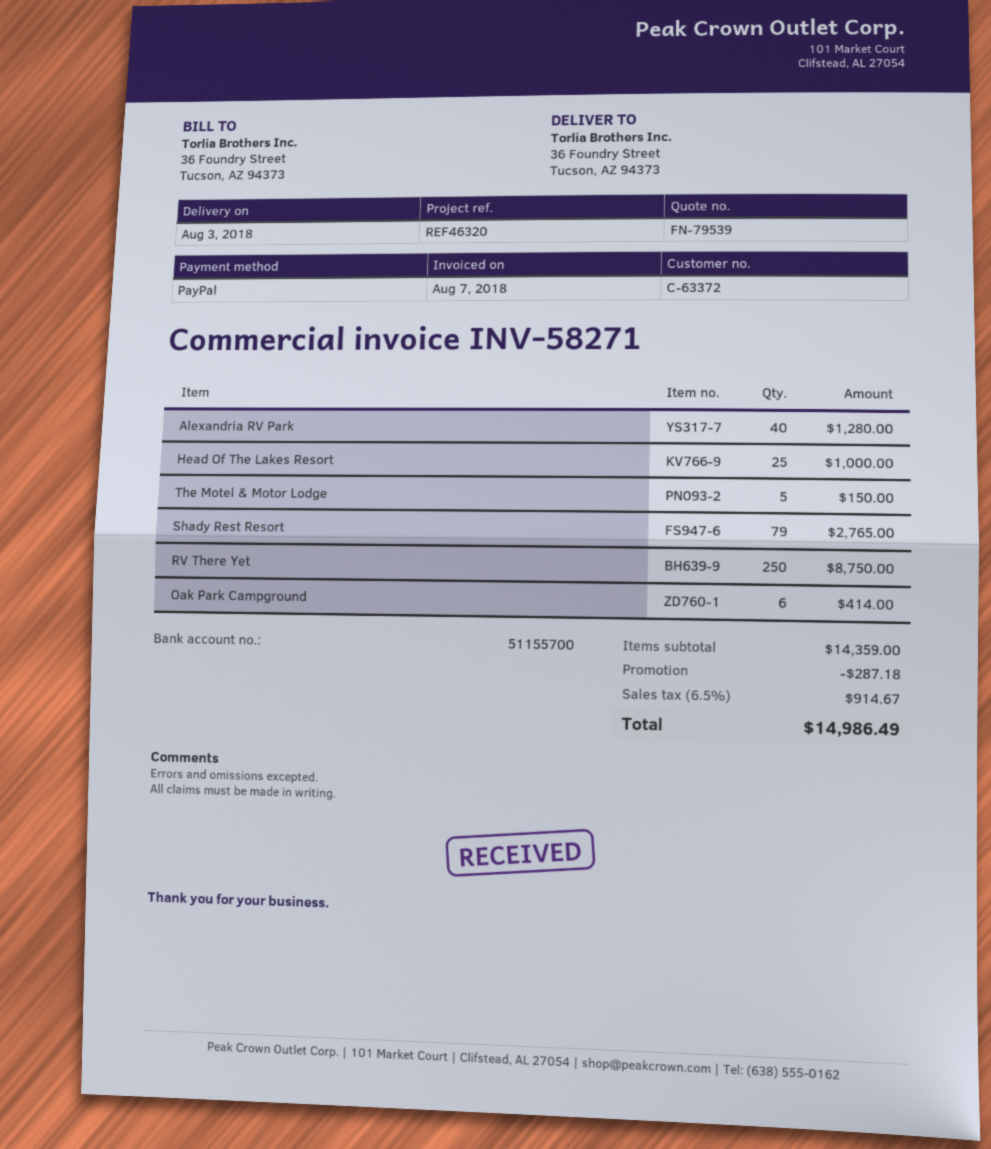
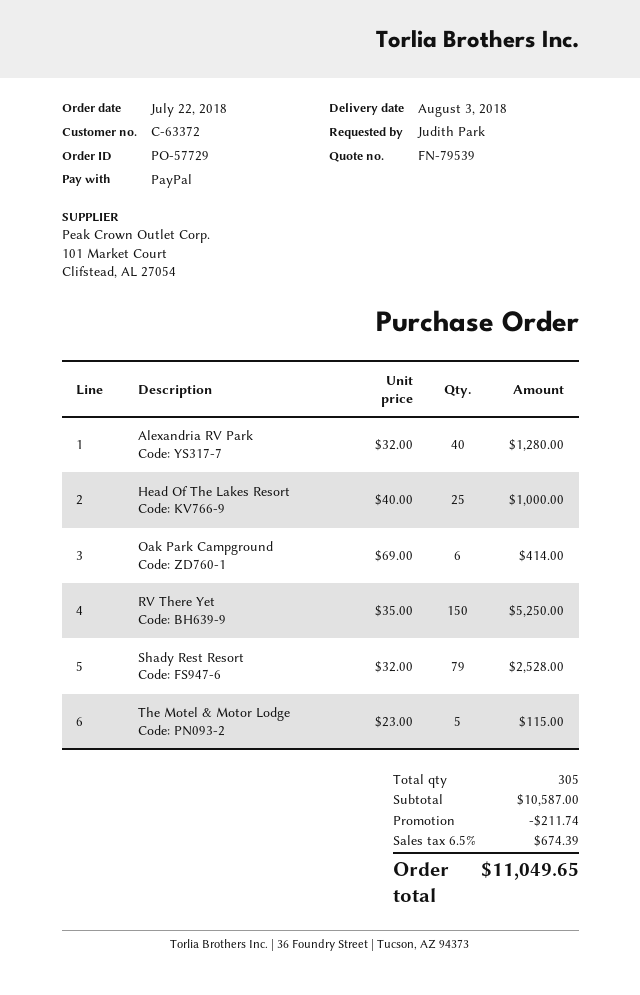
The Motel & Motor Lodge: 5 for 150.00 -> 5 for 115.00
Shady Rest Resort: 79 for 2765.00 -> 79 for 2528.00
RV There Yet: 250 for 8750.00 -> 150 for 5250.00
subtotal: 14359.00 -> 10587.00
discount: 287.18 -> 211.74
tax: 6.5% = 914.67 -> 6.5% = 674.39
total: 14986.49 -> 11049.65

